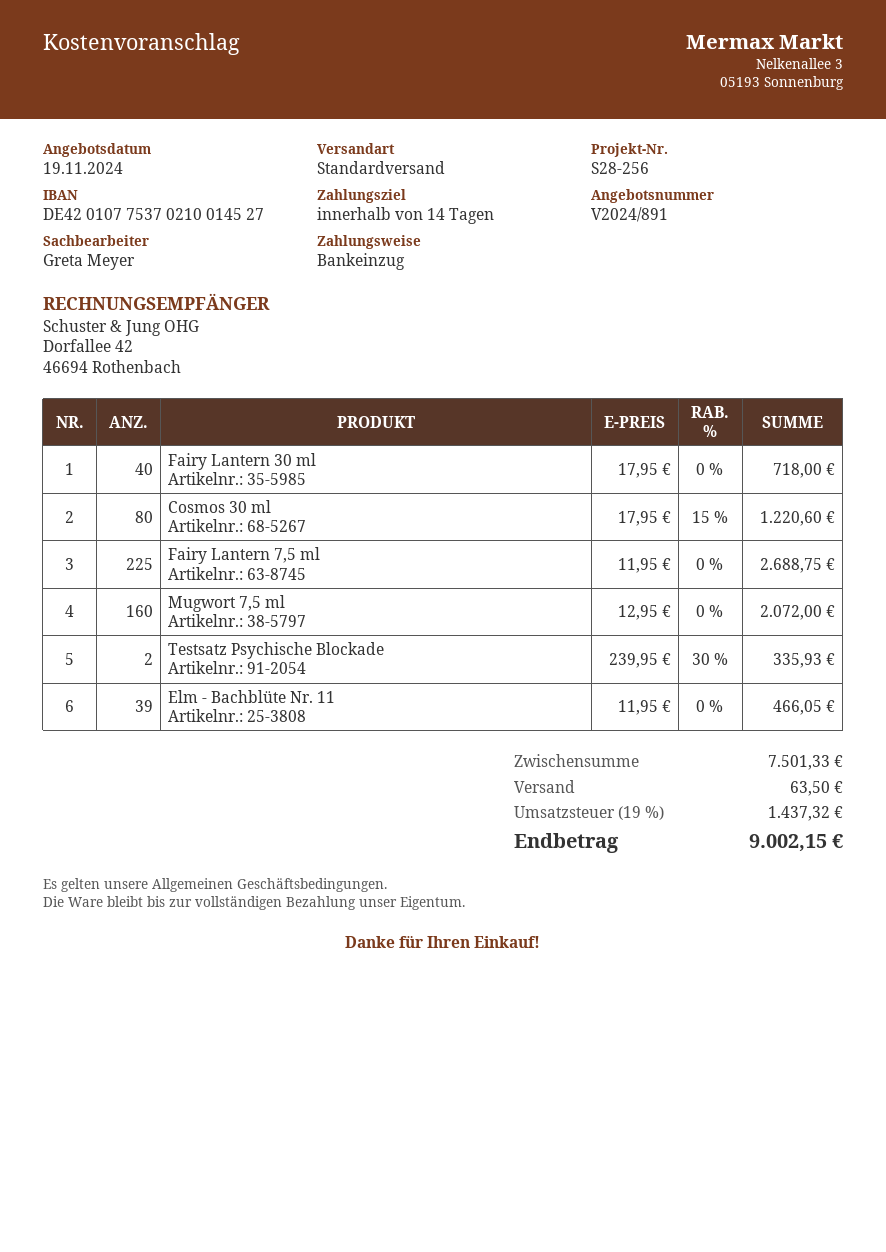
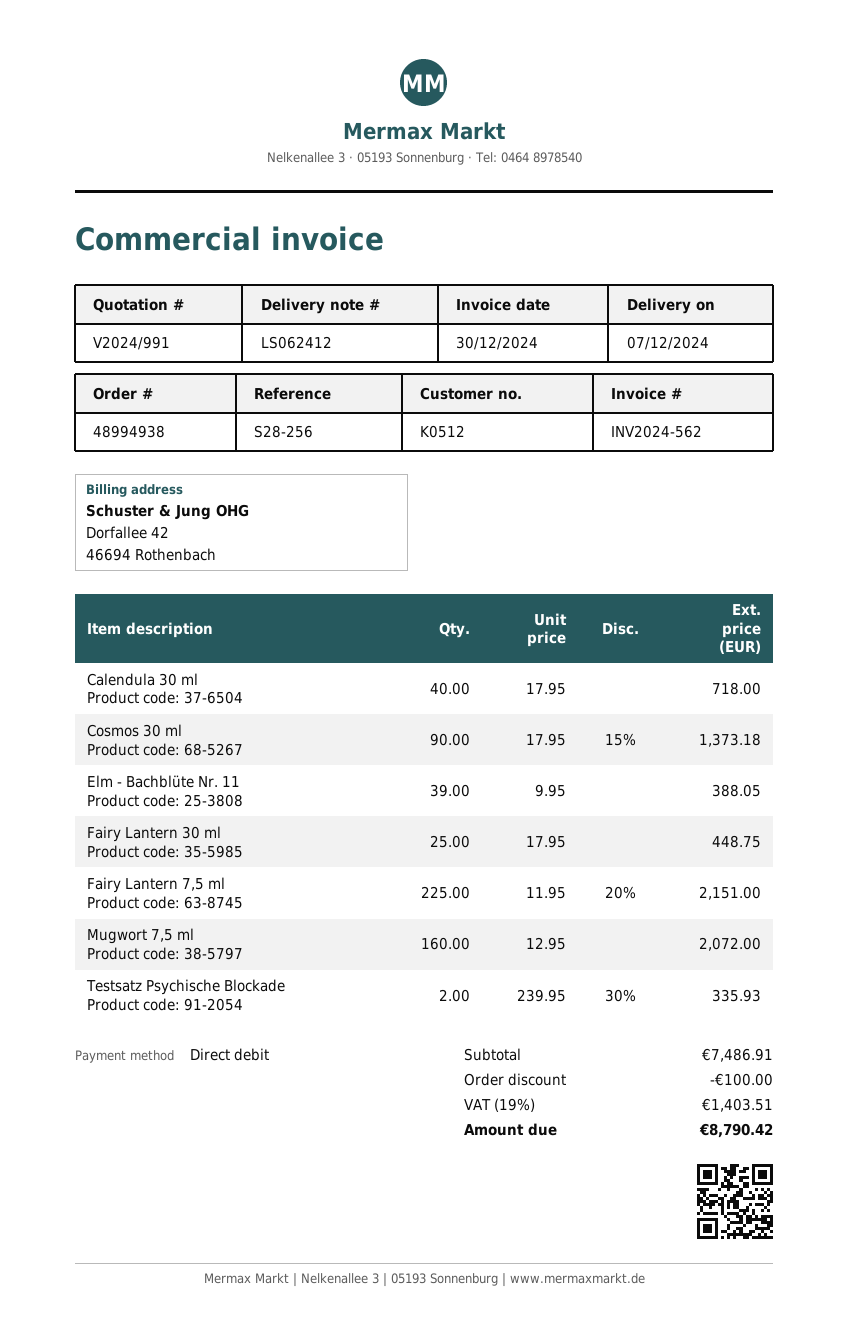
quote number: V2024/891 -> V2024/991
Fairy Lantern 30 ml: 40 x 17.95 = 718.00 -> 25 x 17.95 = 448.75
Cosmos 30 ml: 80 x 17.95 - 15% = 1220.60 -> 90 x 17.95 - 15% = 1373.18
Fairy Lantern 7,5 ml: 225 x 11.95 = 2688.75 -> 225 x 11.95 - 20% = 2151.00
Elm - Bachblüte Nr. 11: 39 x 11.95 = 466.05 -> 39 x 9.95 = 388.05
Calendula 30 ml: none -> 40 x 17.95 = 718.00
subtotal: 7501.33 -> 7486.91
discount: none -> 100.00
shipping: 63.50 -> none
tax: 19% = 1437.32 -> 19% = 1403.51
total: 9002.15 -> 8790.42

